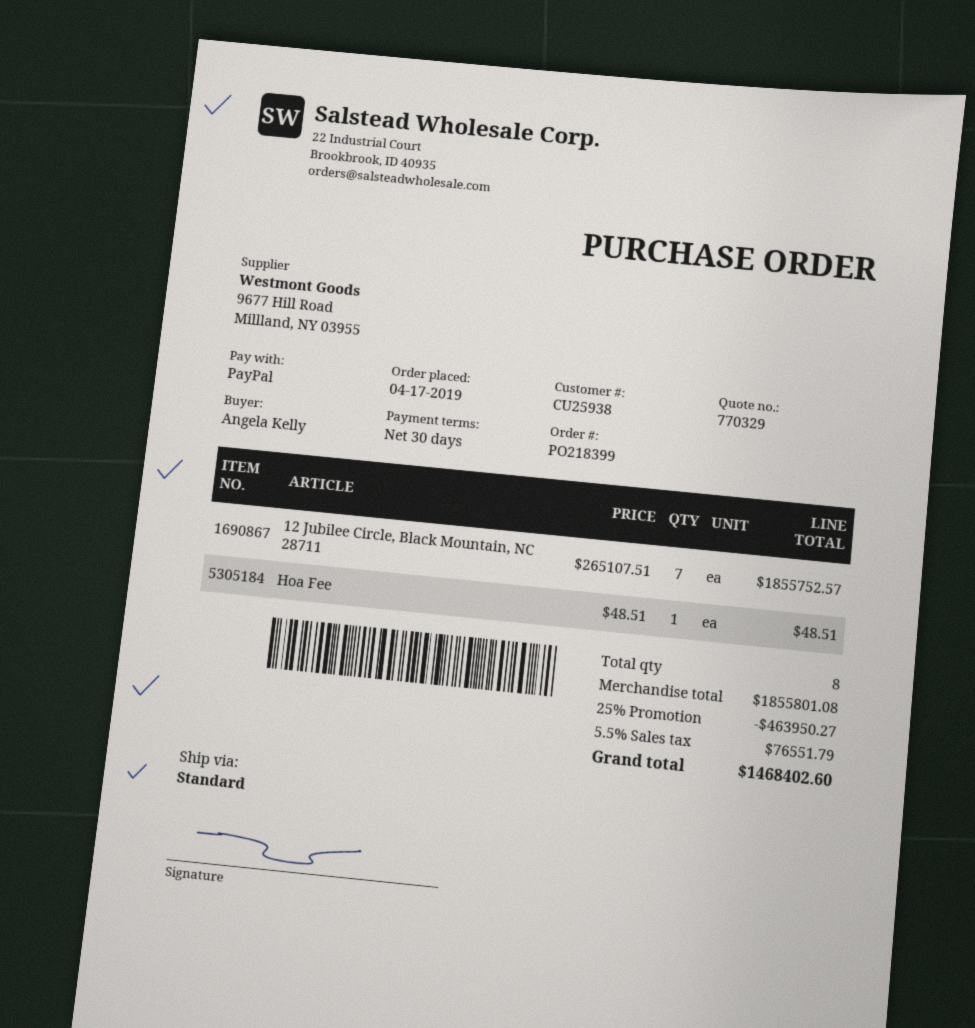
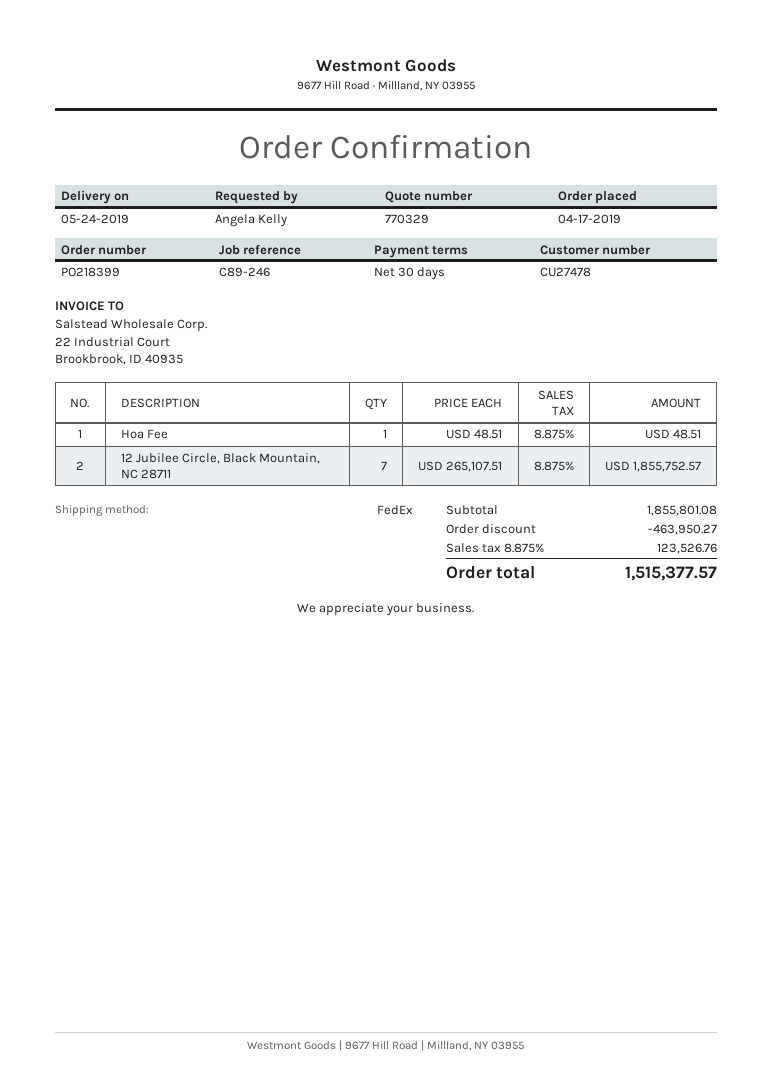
customer number: CU25938 -> CU27478
shipping method: standard -> FedEx
tax: 5.5% = 76551.79 -> 8.875% = 123526.76
total: 1468402.60 -> 1515377.57

